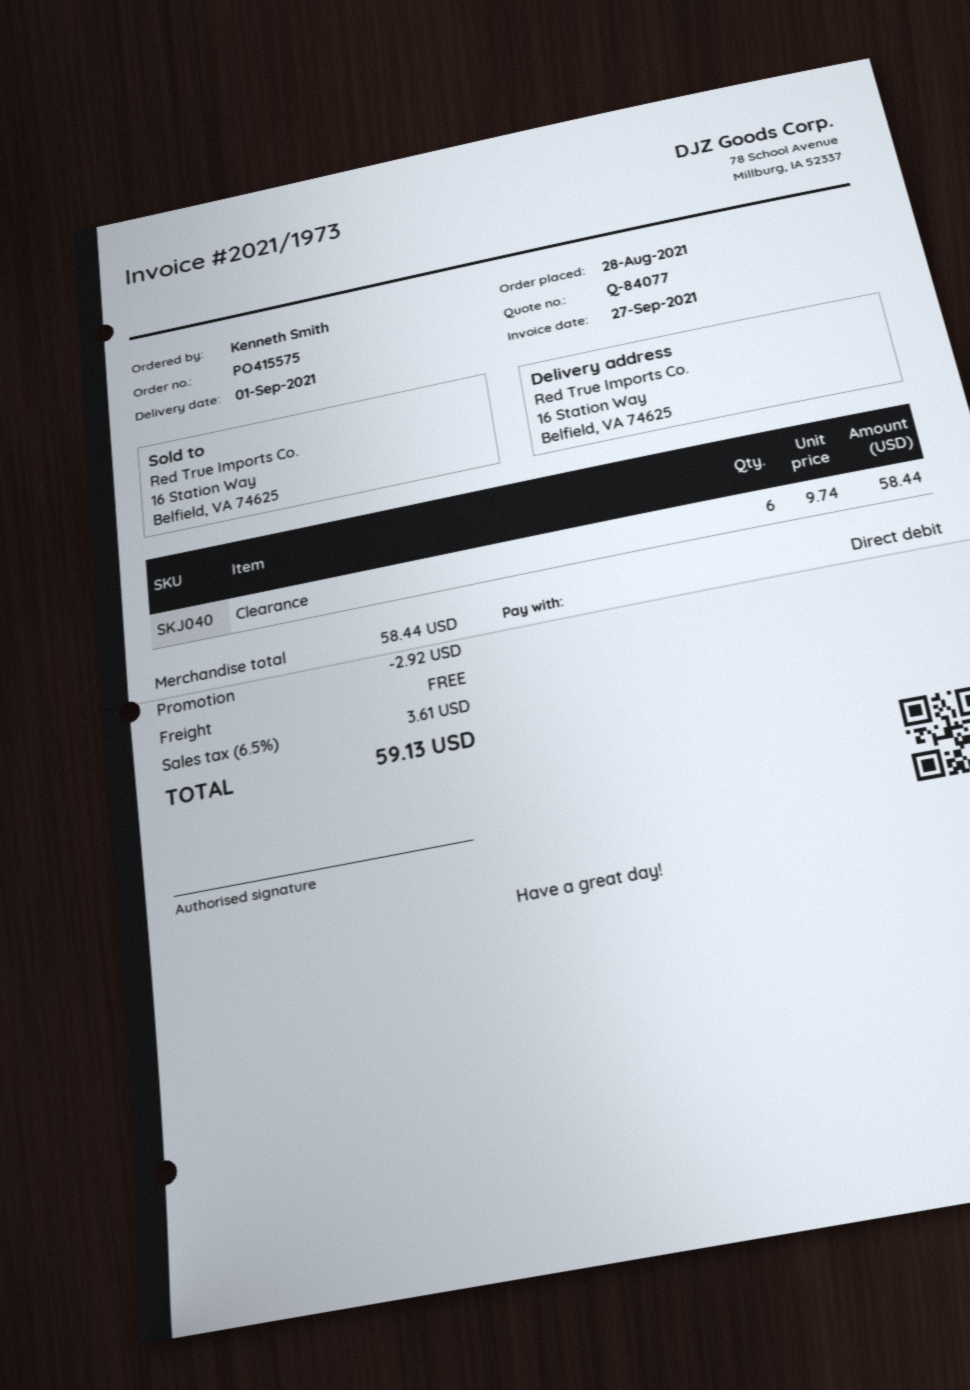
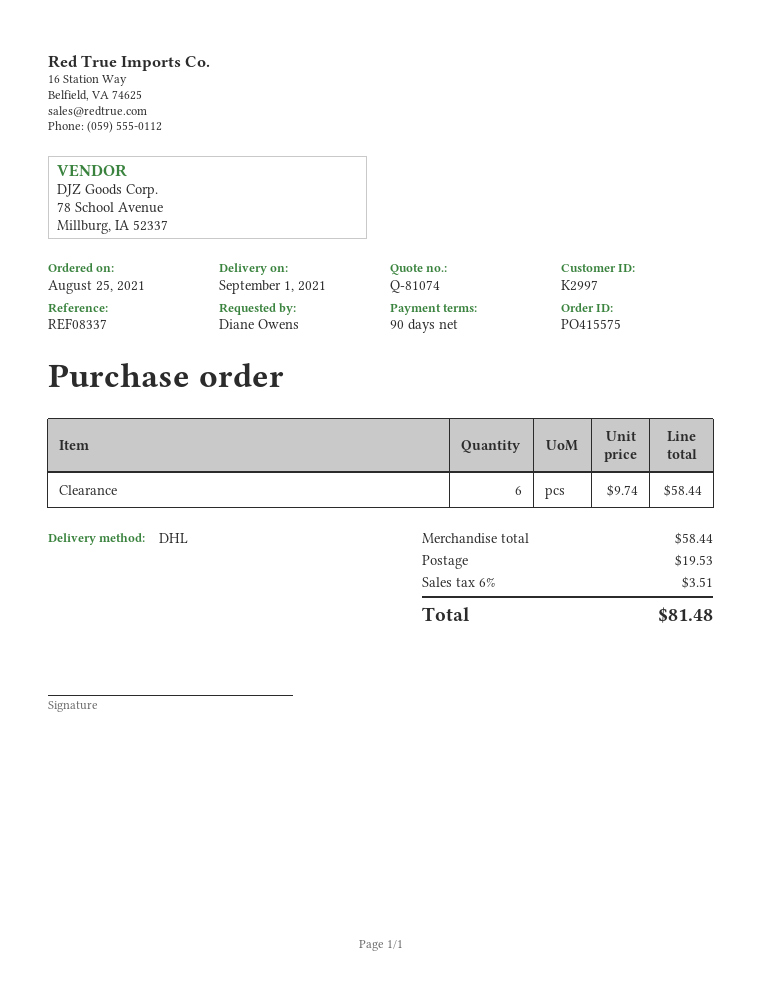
quote number: Q-84077 -> Q-81074
order date: 2021-08-28 -> 2021-08-25
ordered by: Kenneth Smith -> Diane Owens
discount: 2.92 -> none
shipping: 0.00 -> 19.53
tax: 6.5% = 3.61 -> 6% = 3.51
total: 59.13 -> 81.48

